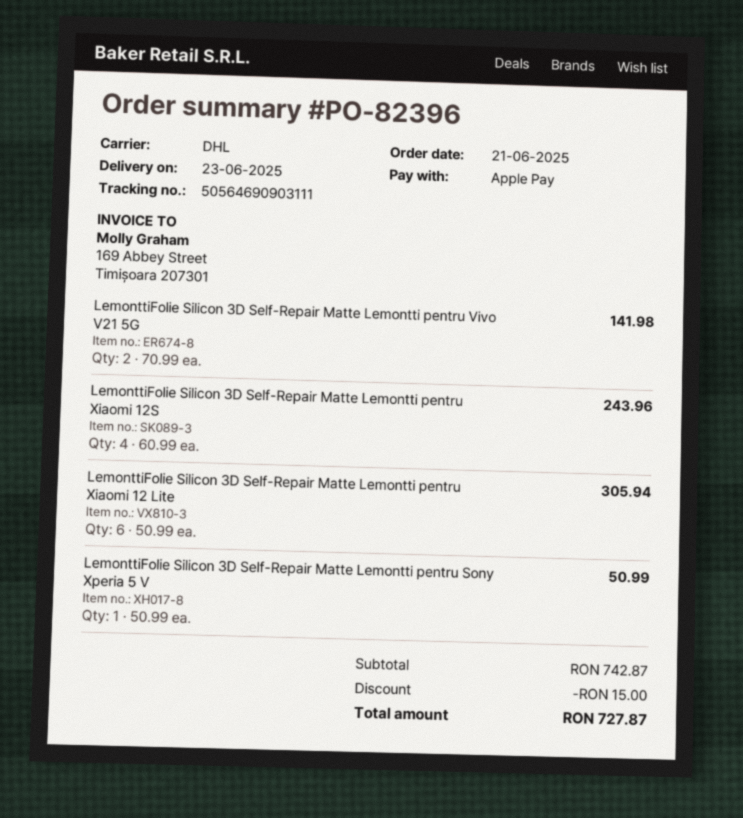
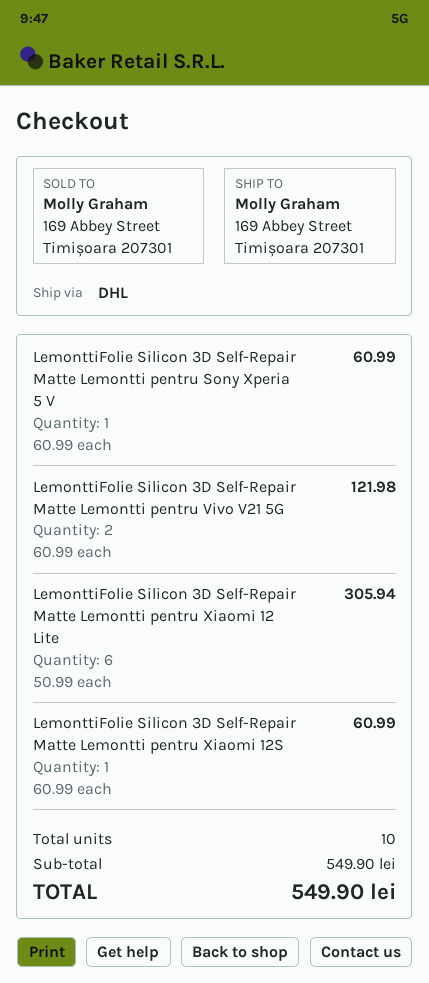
LemonttiFolie Silicon 3D Self-Repair Matte Lemontti pentru Vivo V21 5G: 2 x 70.99 = 141.98 -> 2 x 60.99 = 121.98
LemonttiFolie Silicon 3D Self-Repair Matte Lemontti pentru Xiaomi 12S: 4 x 60.99 = 243.96 -> 1 x 60.99 = 60.99
LemonttiFolie Silicon 3D Self-Repair Matte Lemontti pentru Sony Xperia 5 V: 1 x 50.99 = 50.99 -> 1 x 60.99 = 60.99
subtotal: 742.87 -> 549.90
discount: 15.00 -> none
total: 727.87 -> 549.90

